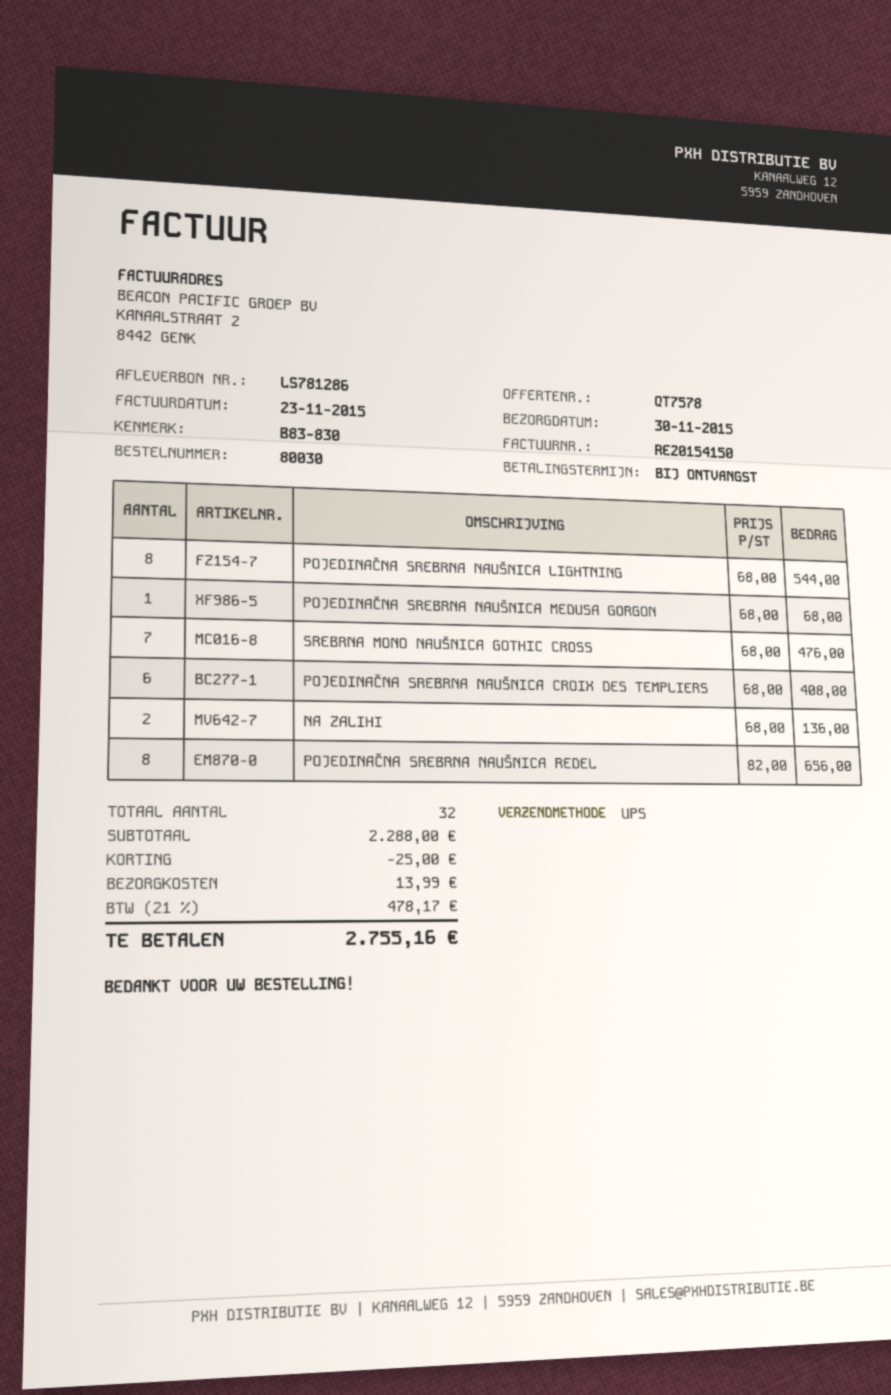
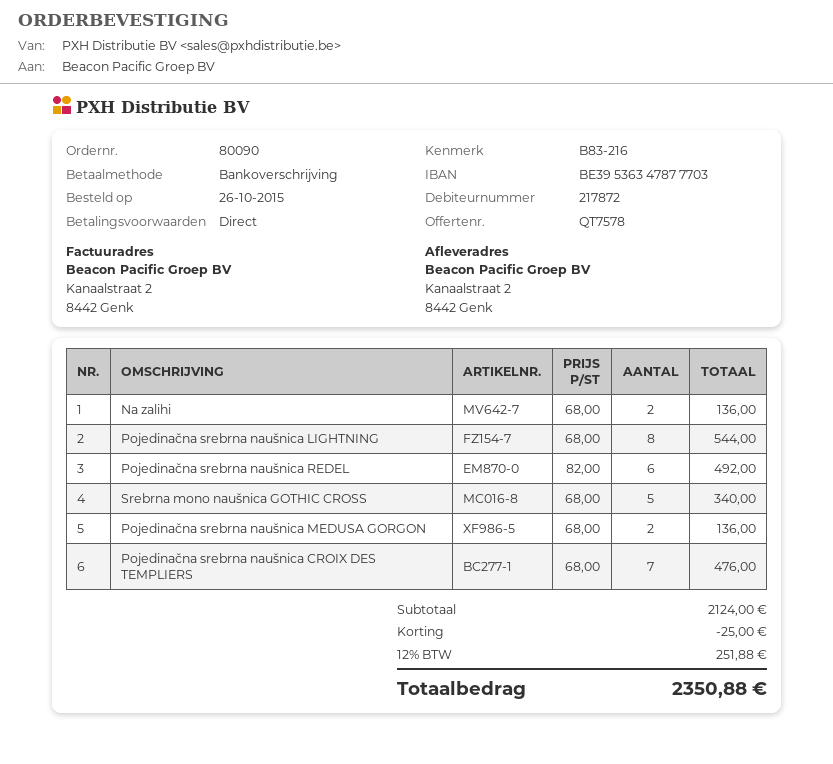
order number: 80030 -> 80090
reference: B83-830 -> B83-216
POJEDINAČNA SREBRNA NAUŠNICA MEDUSA GORGON: 1 x 68.00 = 68.00 -> 2 x 68.00 = 136.00
SREBRNA MONO NAUŠNICA GOTHIC CROSS: 7 x 68.00 = 476.00 -> 5 x 68.00 = 340.00
POJEDINAČNA SREBRNA NAUŠNICA CROIX DES TEMPLIERS: 6 x 68.00 = 408.00 -> 7 x 68.00 = 476.00
POJEDINAČNA SREBRNA NAUŠNICA REDEL: 8 x 82.00 = 656.00 -> 6 x 82.00 = 492.00
subtotal: 2288.00 -> 2124.00
shipping: 13.99 -> none
tax: 21% = 478.17 -> 12% = 251.88
total: 2755.16 -> 2350.88

